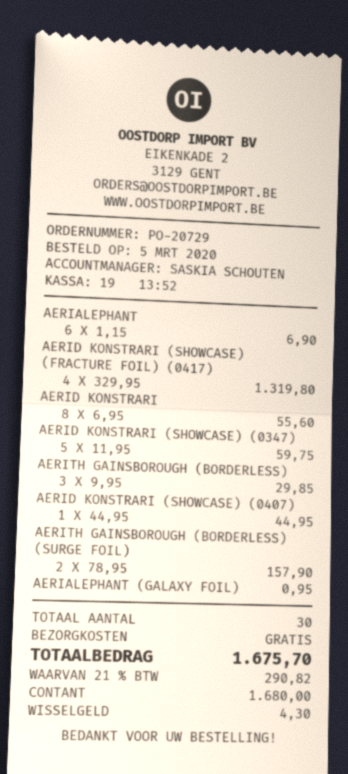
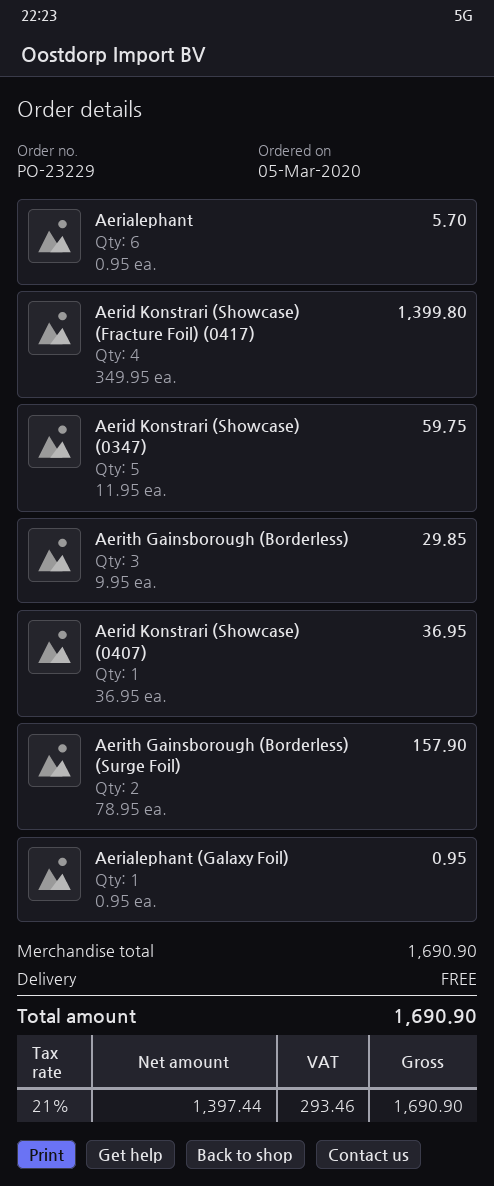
order number: PO-20729 -> PO-23229
AERIALEPHANT: 6 x 1.15 = 6.90 -> 6 x 0.95 = 5.70
AERID KONSTRARI (SHOWCASE) (FRACTURE FOIL) (0417): 4 x 329.95 = 1319.80 -> 4 x 349.95 = 1399.80
AERID KONSTRARI: 8 x 6.95 = 55.60 -> none
AERID KONSTRARI (SHOWCASE) (0407): 1 x 44.95 = 44.95 -> 1 x 36.95 = 36.95
tax: 21% = 290.82 -> 21% = 293.46
total: 1675.70 -> 1690.90

